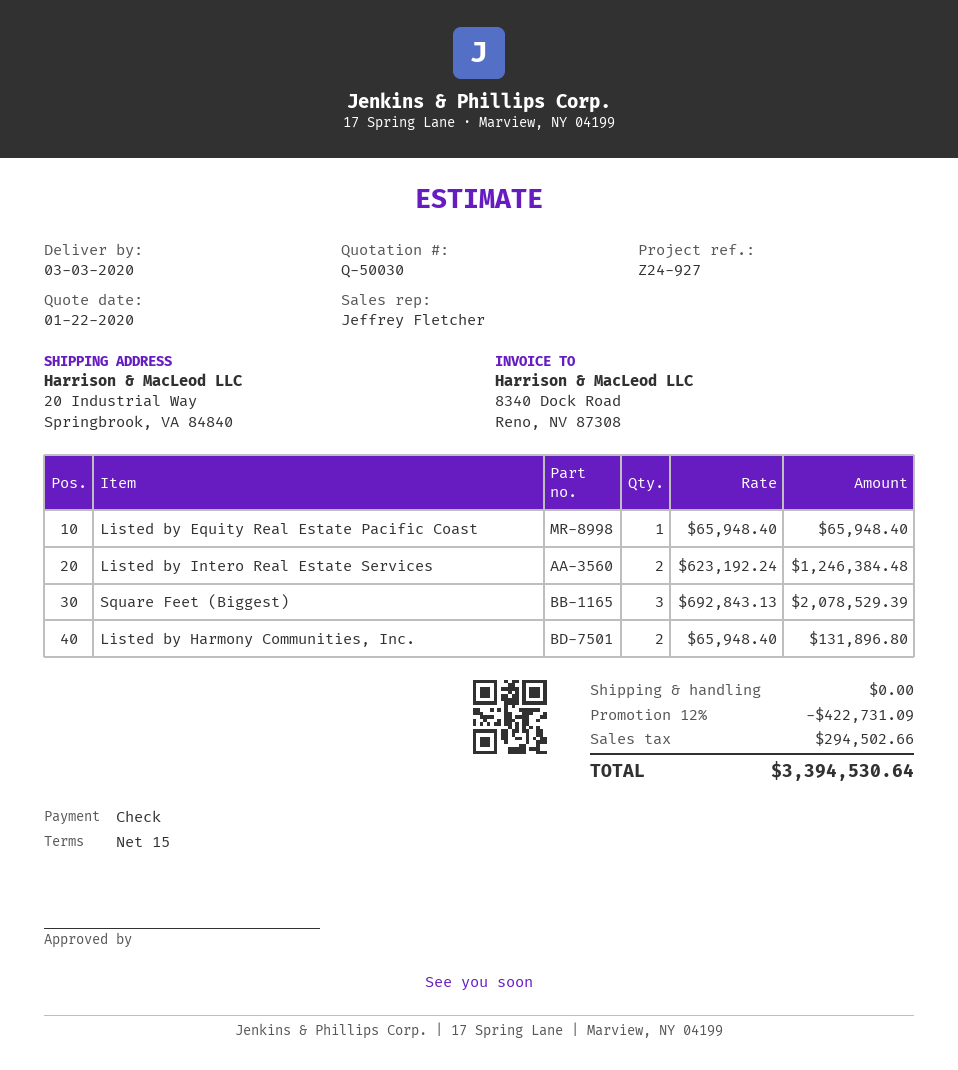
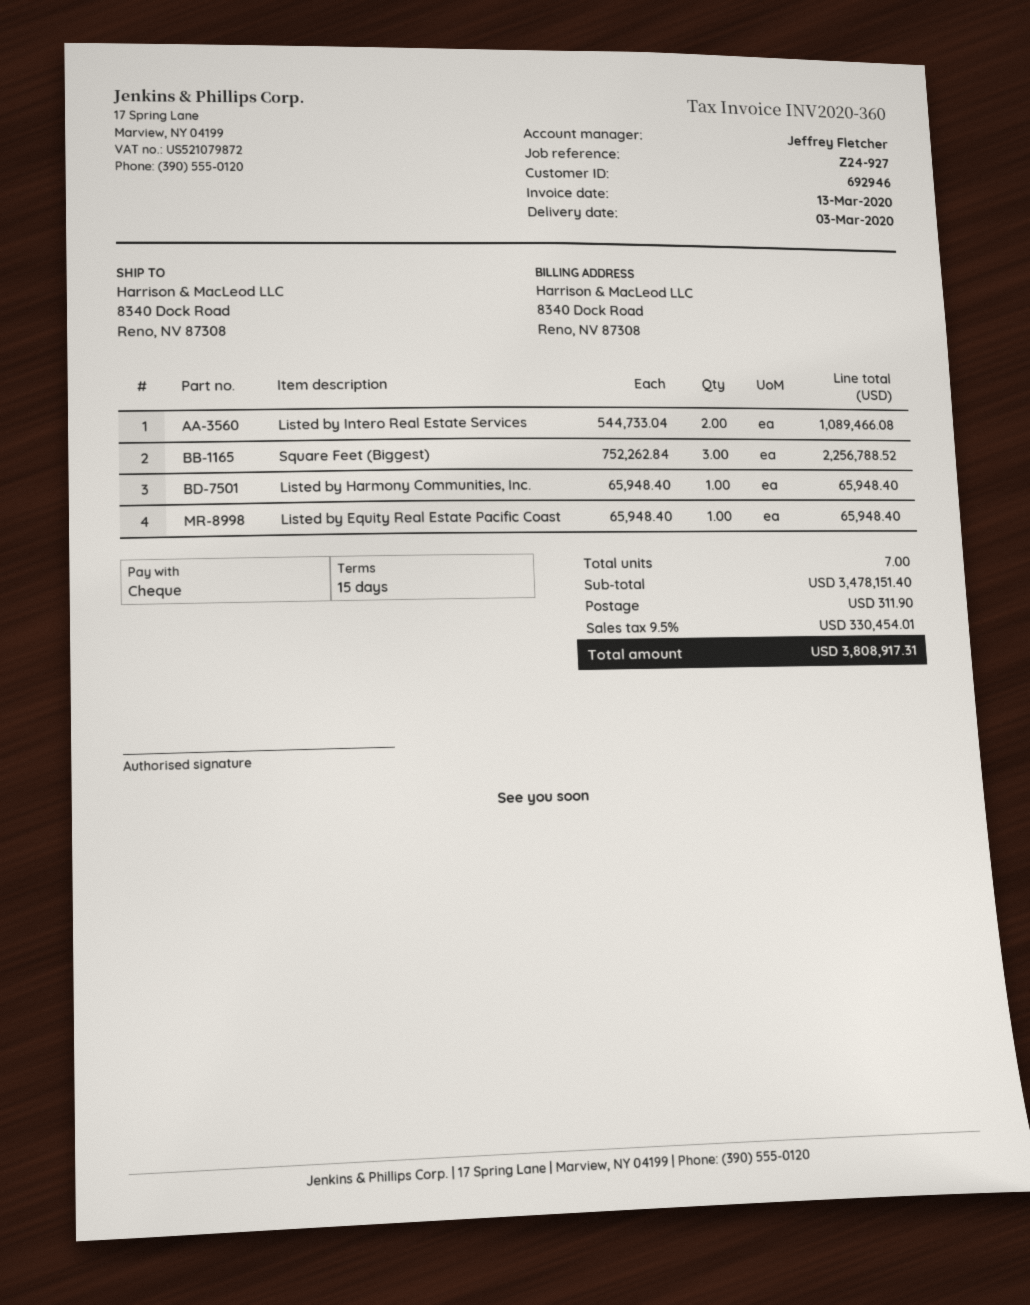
ship to: 20 Industrial Way, Springbrook, VA 84840 -> 8340 Dock Road, Reno, NV 87308
Listed by Intero Real Estate Services: 2 x 623192.24 = 1246384.48 -> 2 x 544733.04 = 1089466.08
Square Feet (Biggest): 3 x 692843.13 = 2078529.39 -> 3 x 752262.84 = 2256788.52
Listed by Harmony Communities, Inc.: 2 x 65948.40 = 131896.80 -> 1 x 65948.40 = 65948.40
discount: 12% = 422731.09 -> none
shipping: 0.00 -> 311.90
tax: 294502.66 -> 330454.01
total: 3394530.64 -> 3808917.31

